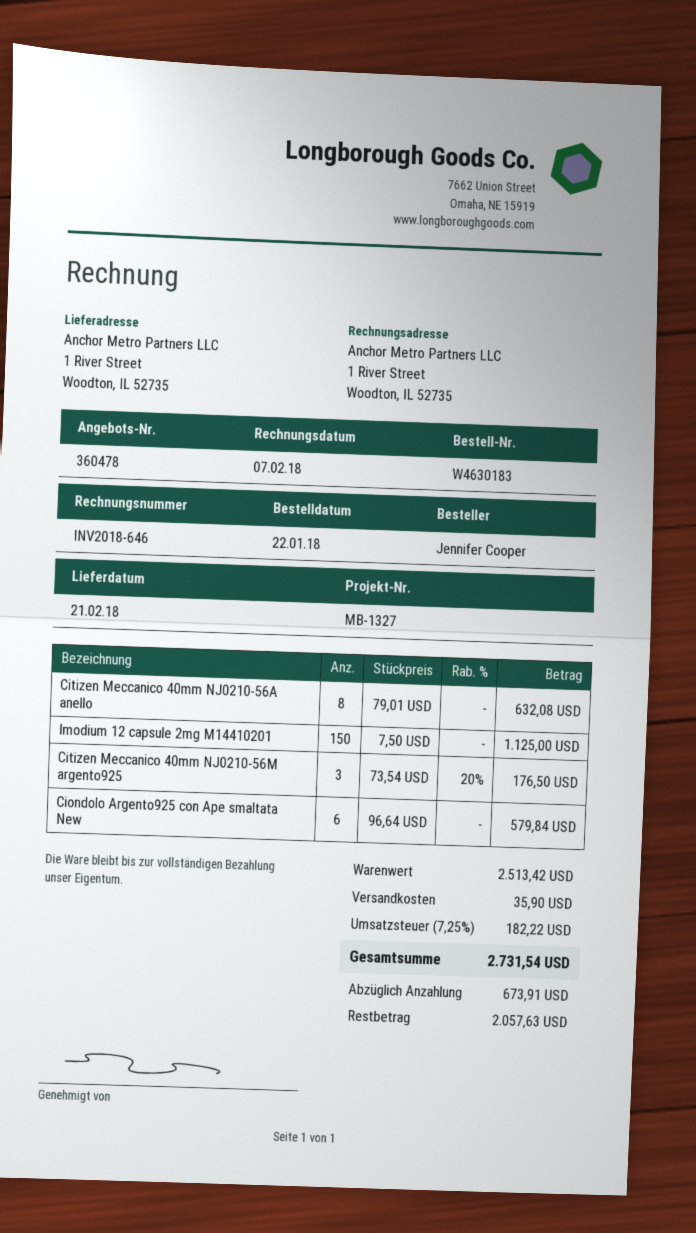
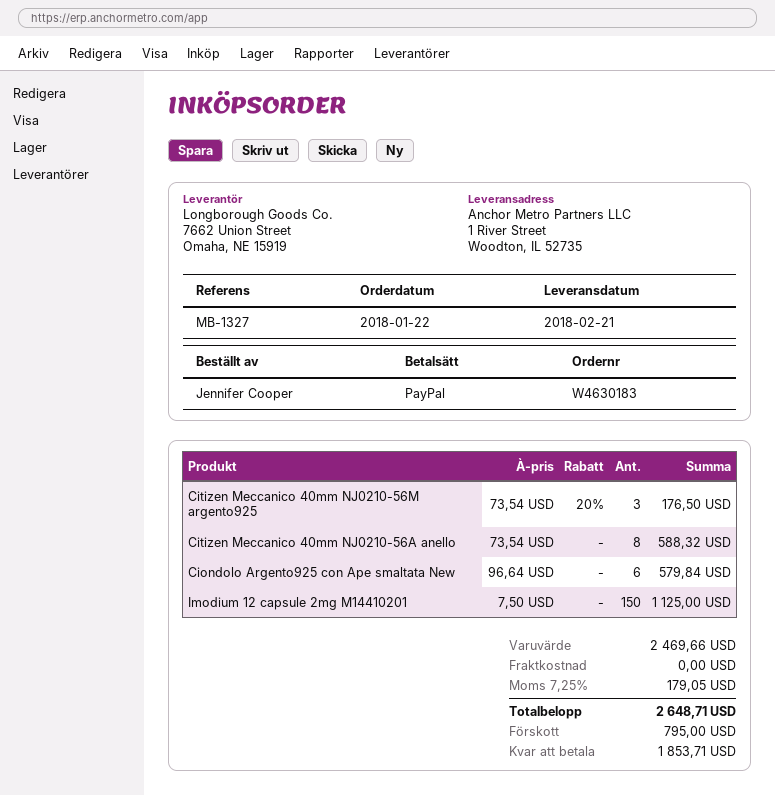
Citizen Meccanico 40mm NJ0210-56A anello: 8 x 79.01 = 632.08 -> 8 x 73.54 = 588.32
subtotal: 2513.42 -> 2469.66
shipping: 35.90 -> 0.00
tax: 7.25% = 182.22 -> 7.25% = 179.05
total: 2731.54 -> 2648.71
deposit: 673.91 -> 795.00
balance: 2057.63 -> 1853.71

